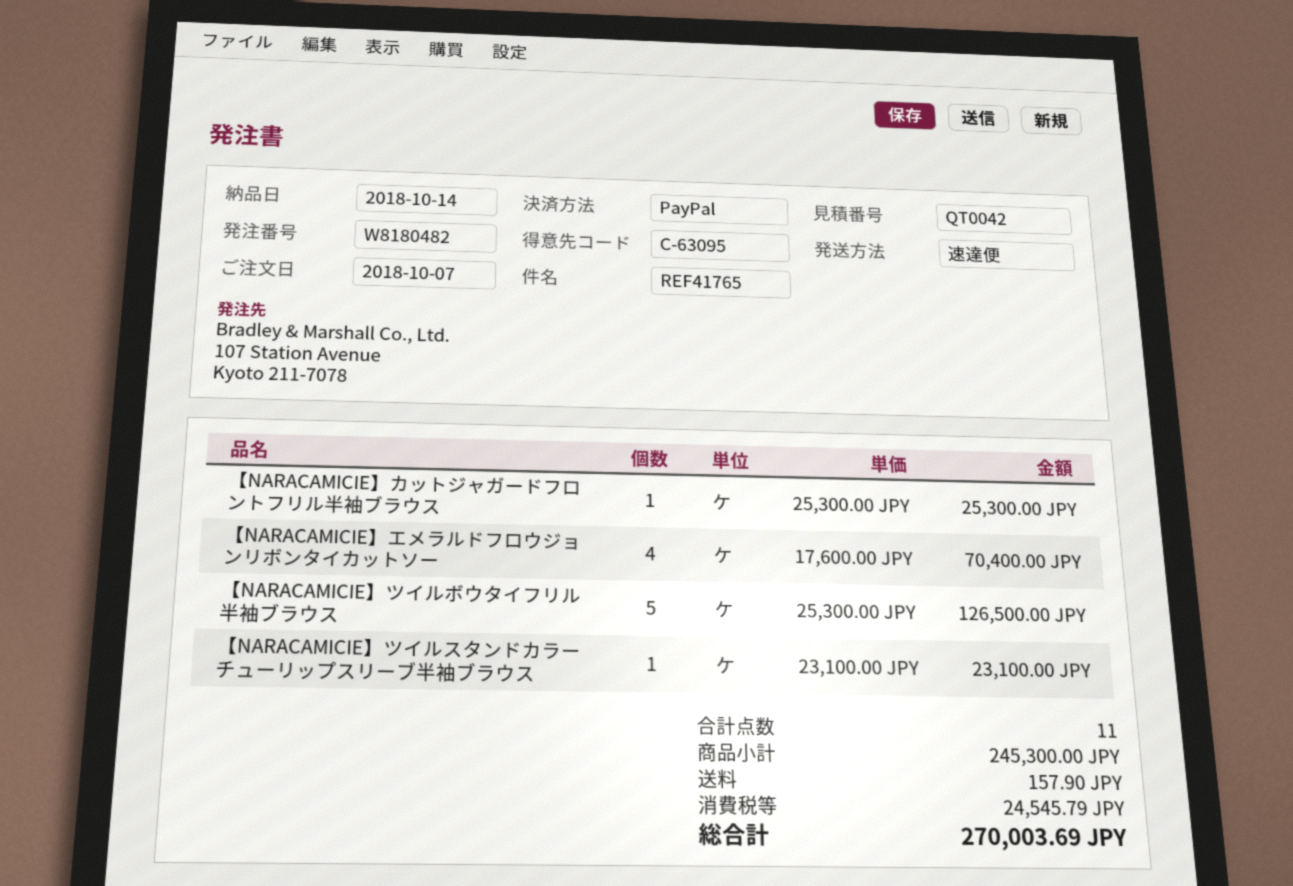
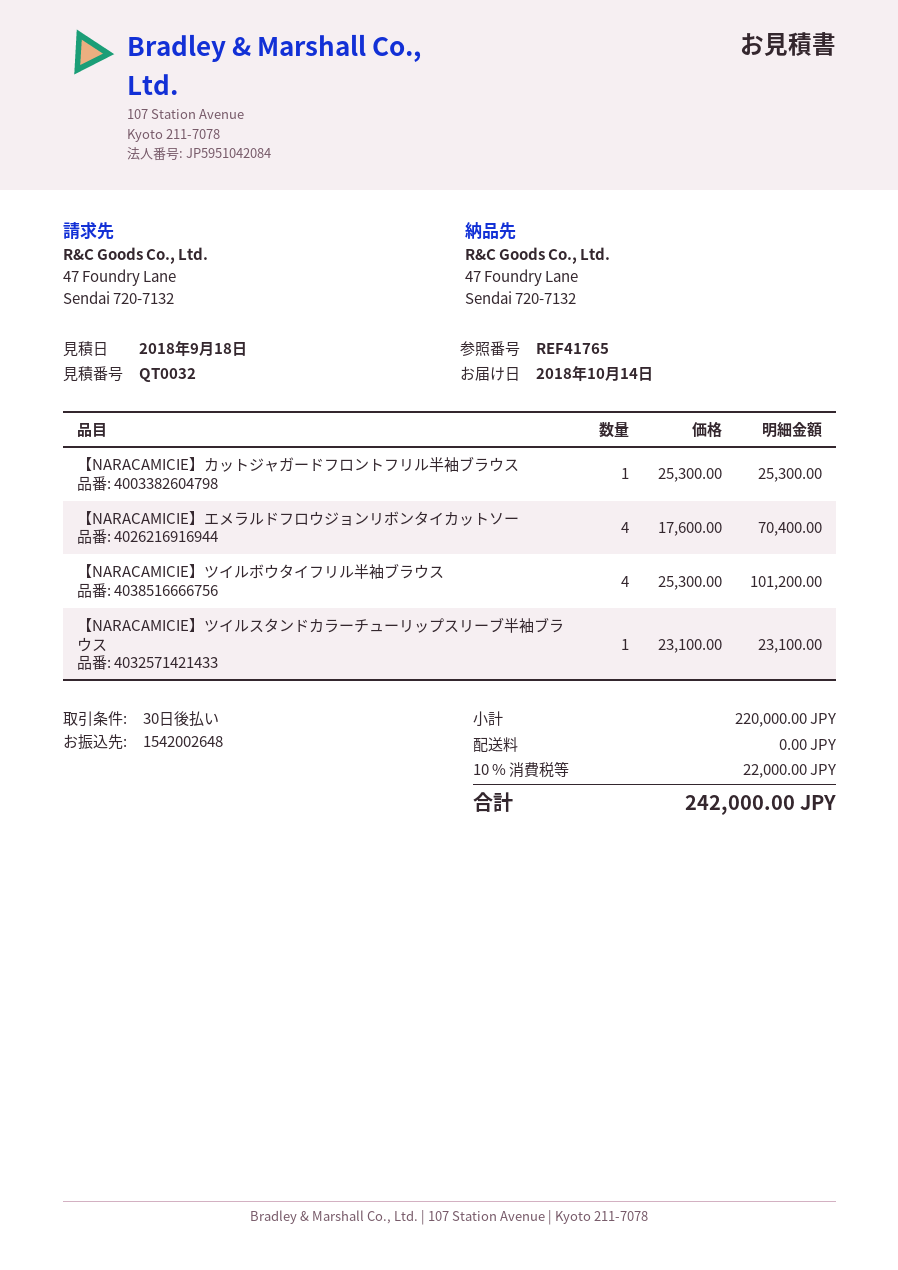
quote number: QT0042 -> QT0032
【NARACAMICIE】ツイルボウタイフリル半袖ブラウス: 5 x 25300.00 = 126500.00 -> 4 x 25300.00 = 101200.00
subtotal: 245300.00 -> 220000.00
shipping: 157.90 -> 0.00
tax: 24545.79 -> 22000.00
total: 270003.69 -> 242000.00

